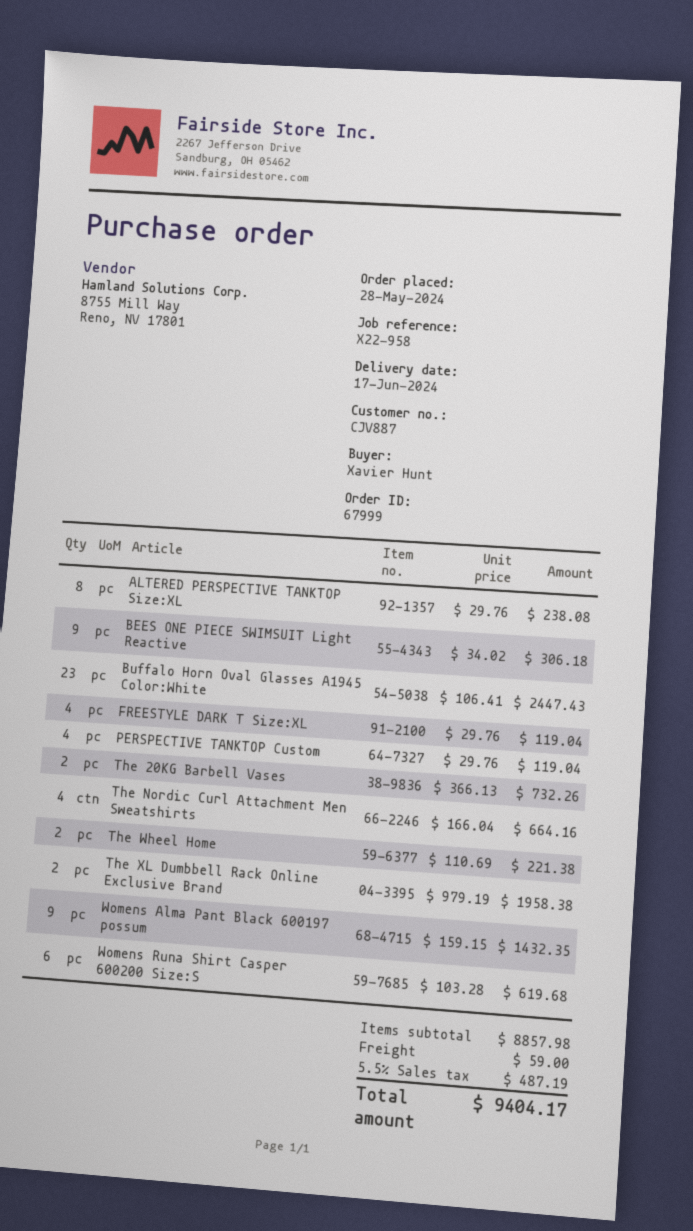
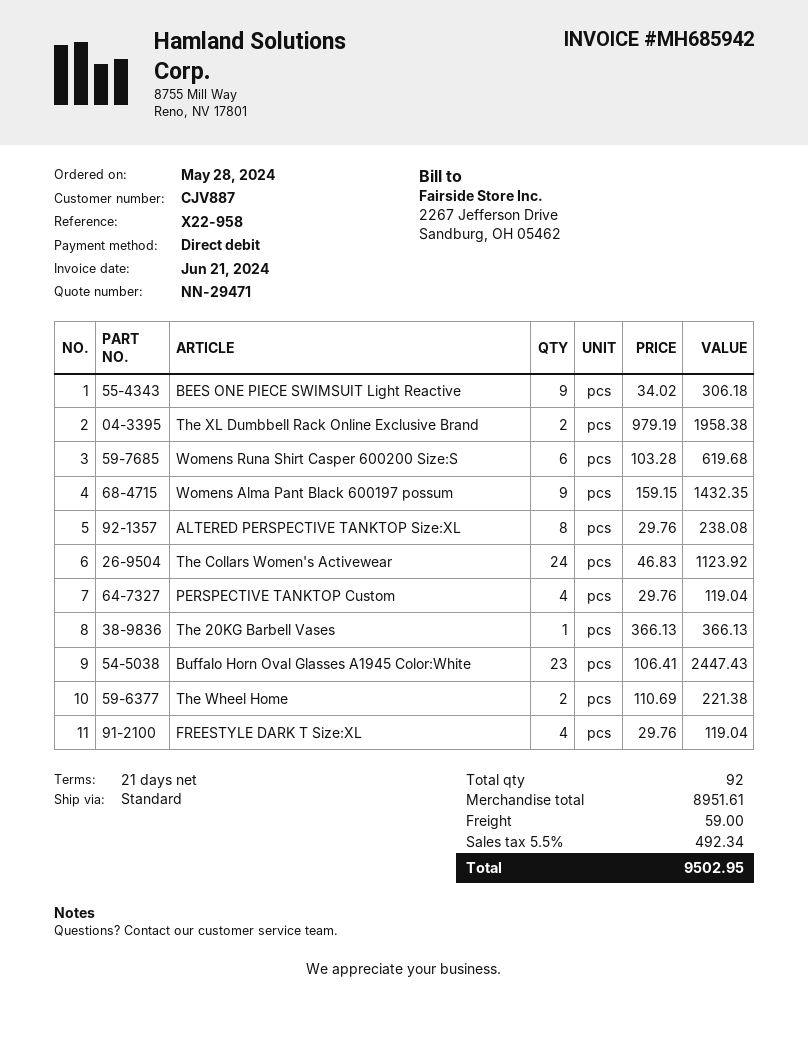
The 20KG Barbell Vases: 2 x 366.13 = 732.26 -> 1 x 366.13 = 366.13
The Nordic Curl Attachment Men Sweatshirts: 4 x 166.04 = 664.16 -> none
The Collars Women's Activewear: none -> 24 x 46.83 = 1123.92
subtotal: 8857.98 -> 8951.61
tax: 5.5% = 487.19 -> 5.5% = 492.34
total: 9404.17 -> 9502.95

